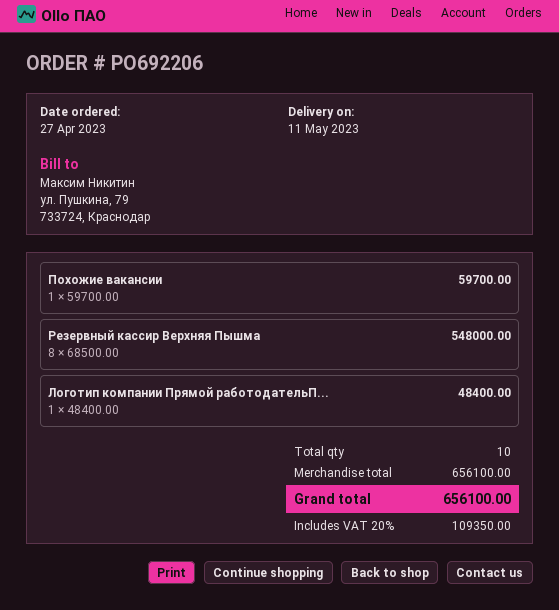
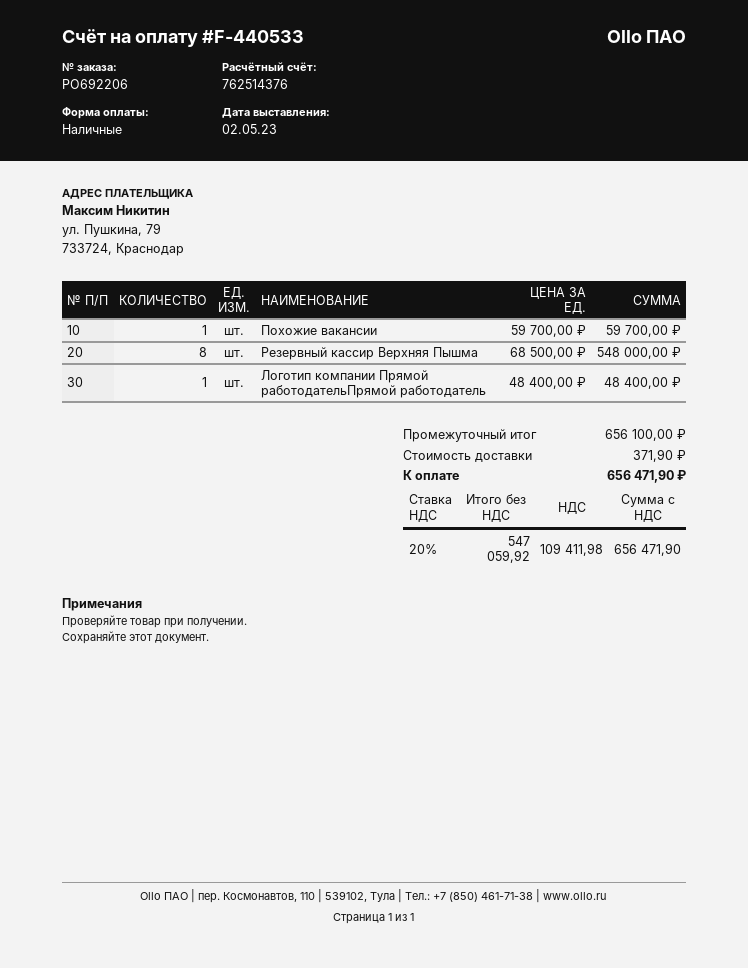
shipping: none -> 371.90
tax: 20% = 109350.00 -> 20% = 109411.98
total: 656100.00 -> 656471.90

